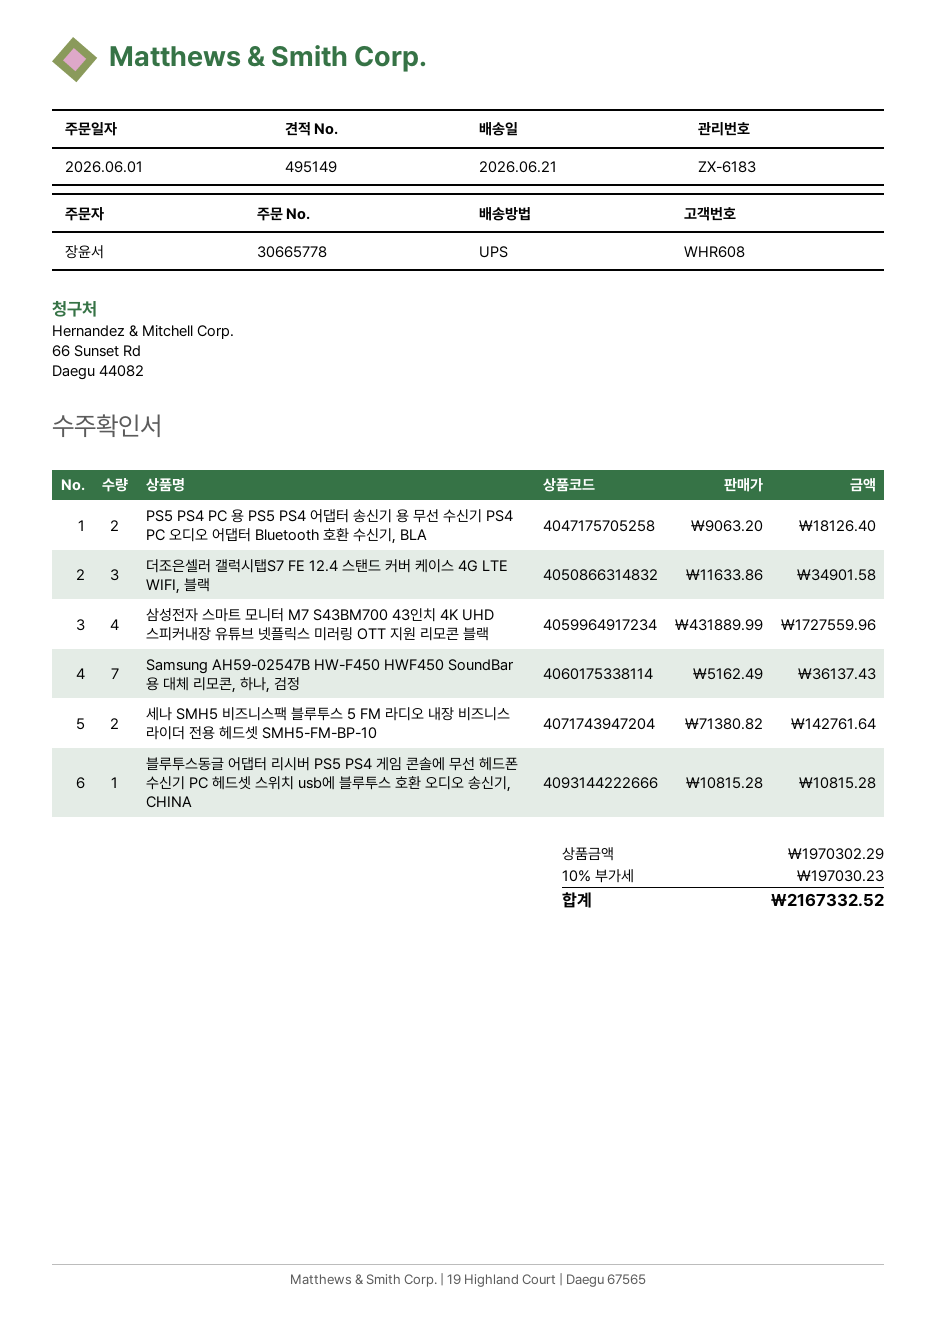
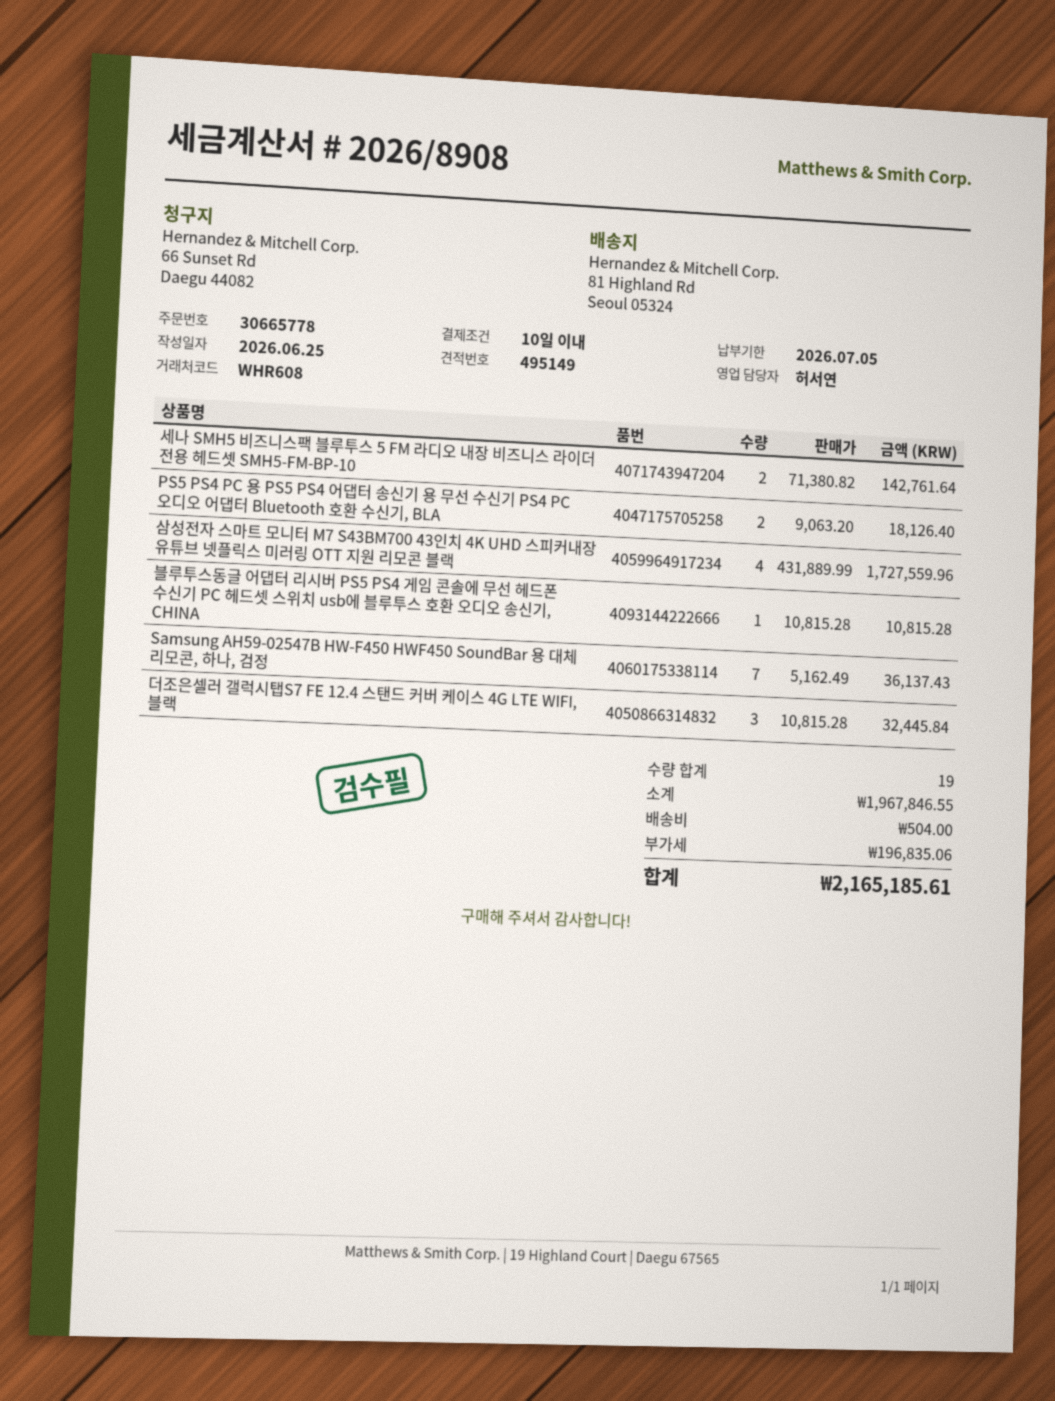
더조은셀러 갤럭시탭S7 FE 12.4 스탠드 커버 케이스 4G LTE WIFI, 블랙: 3 x 11633.86 = 34901.58 -> 3 x 10815.28 = 32445.84
subtotal: 1970302.29 -> 1967846.55
shipping: none -> 504.00
tax: 197030.23 -> 196835.06
total: 2167332.52 -> 2165185.61

